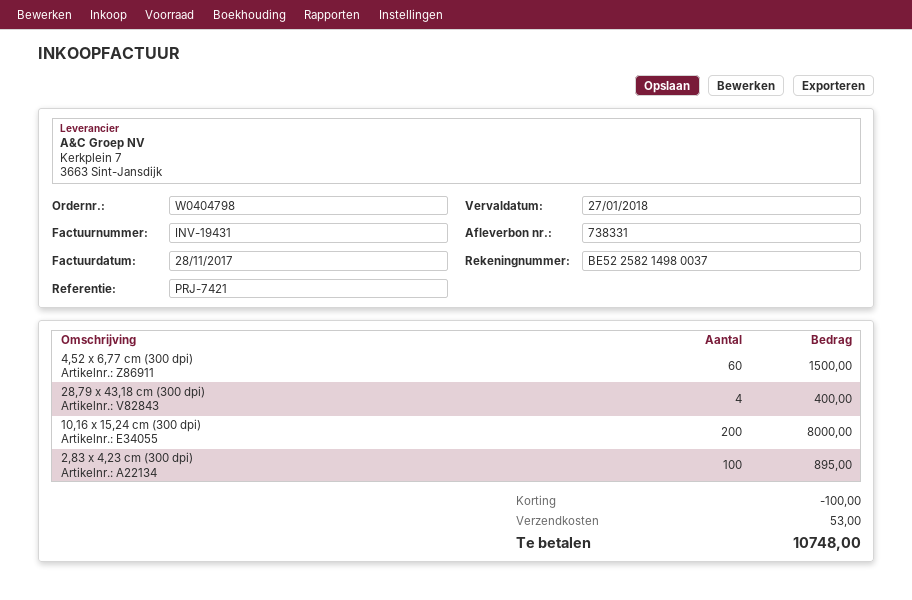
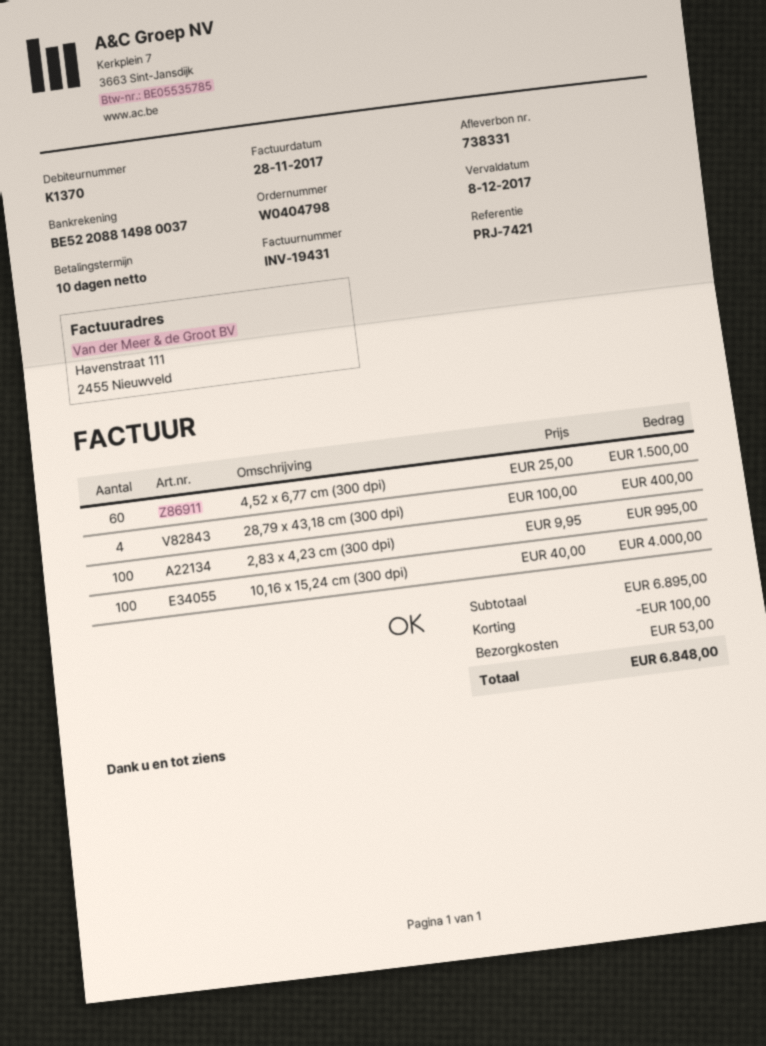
due date: 2018-01-27 -> 2017-12-08
bank account: BE52258214980037 -> BE52208814980037
10,16 x 15,24 cm (300 dpi): 200 for 8000.00 -> 100 for 4000.00
2,83 x 4,23 cm (300 dpi): 100 for 895.00 -> 100 for 995.00
total: 10748.00 -> 6848.00

